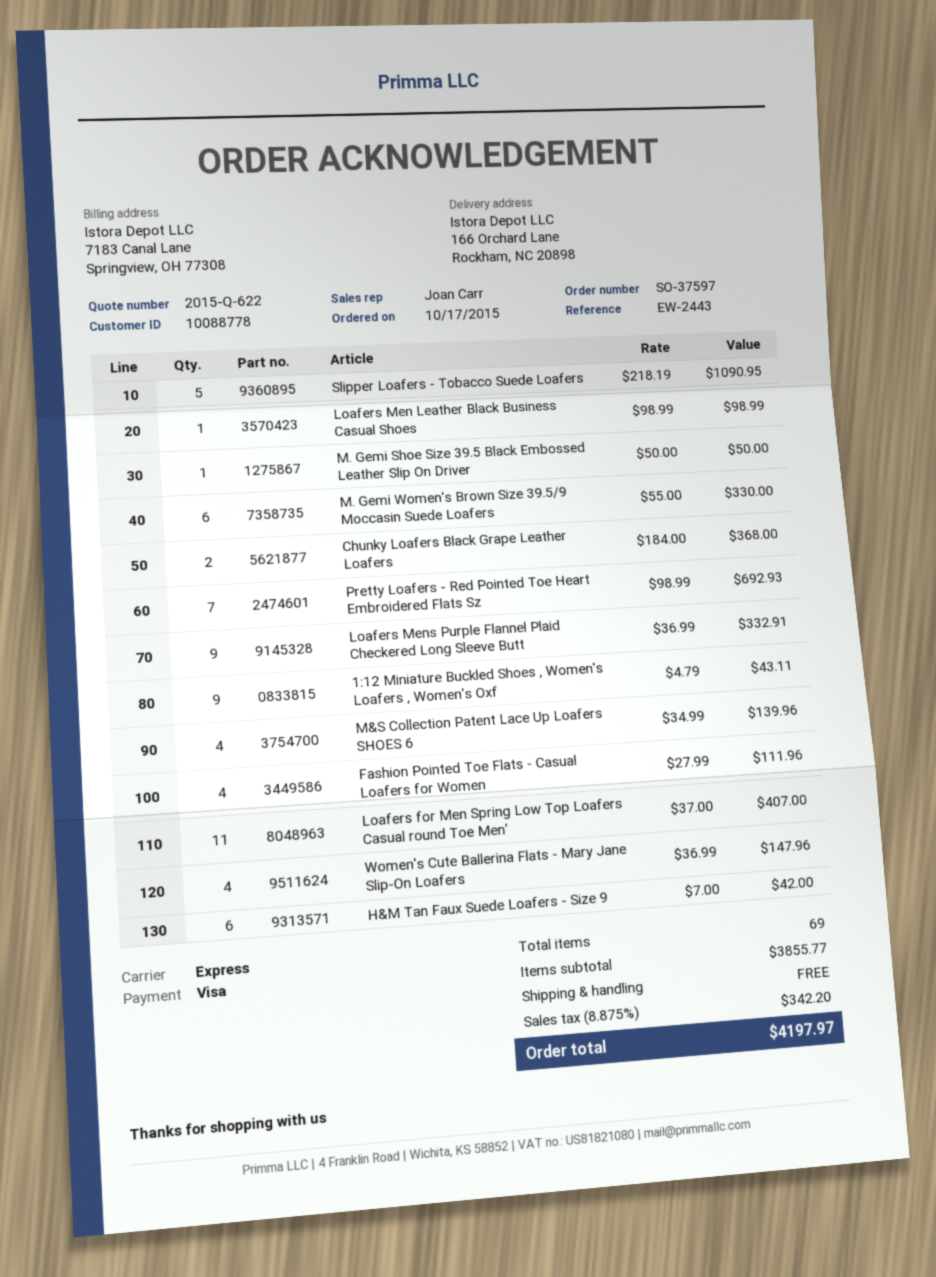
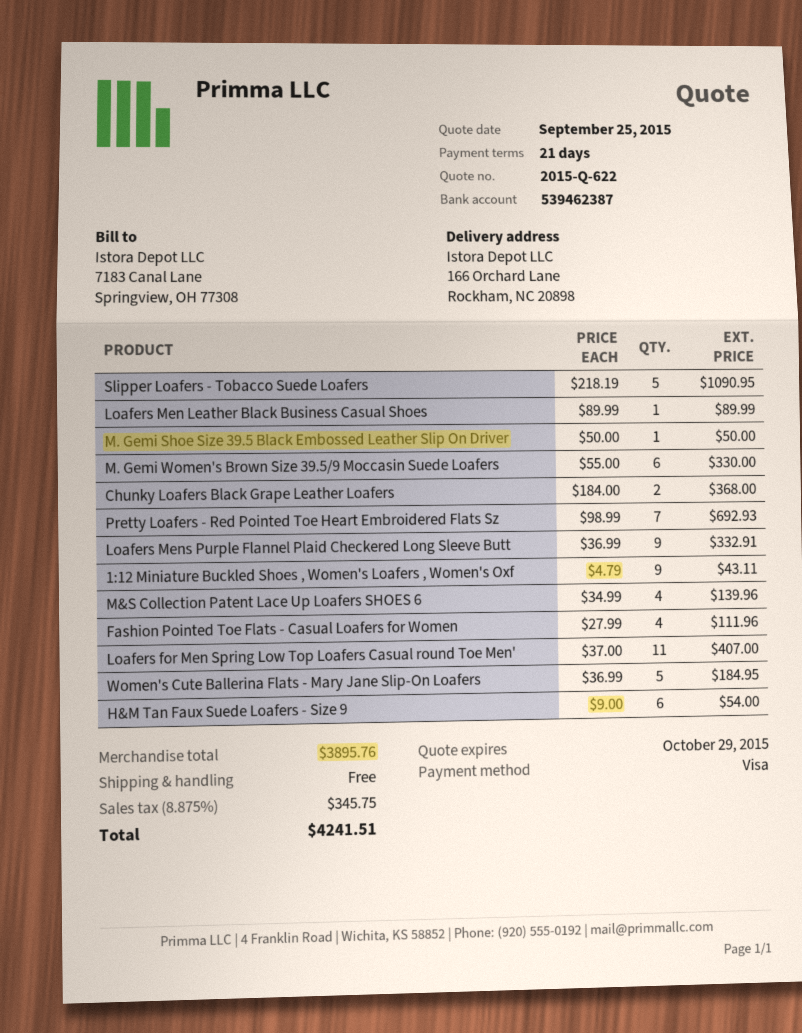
Loafers Men Leather Black Business Casual Shoes: 1 x 98.99 = 98.99 -> 1 x 89.99 = 89.99
Women's Cute Ballerina Flats - Mary Jane Slip-On Loafers: 4 x 36.99 = 147.96 -> 5 x 36.99 = 184.95
H&M Tan Faux Suede Loafers - Size 9: 6 x 7.00 = 42.00 -> 6 x 9.00 = 54.00
subtotal: 3855.77 -> 3895.76
tax: 8.875% = 342.20 -> 8.875% = 345.75
total: 4197.97 -> 4241.51

